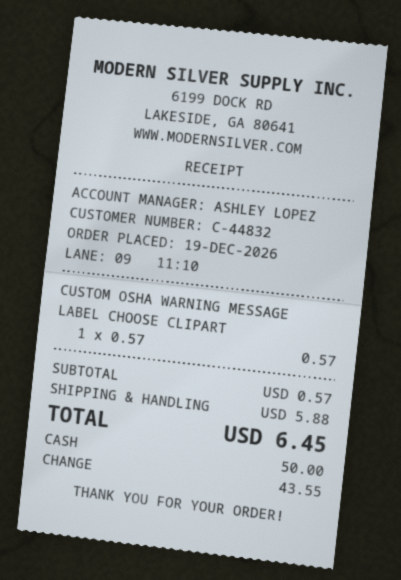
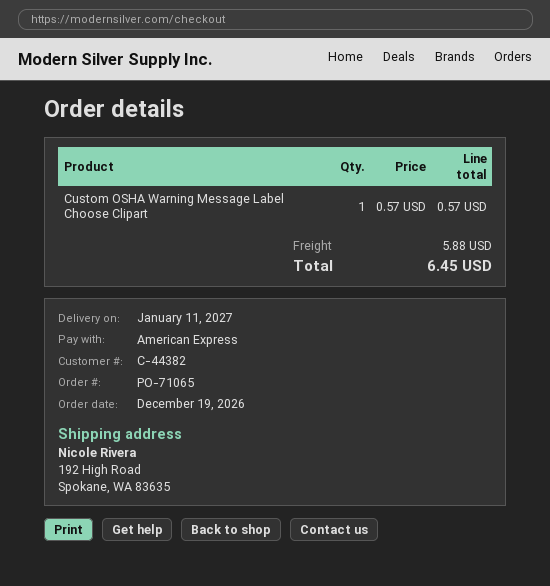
customer number: C-44832 -> C-44382
payment method: cash -> American Express

